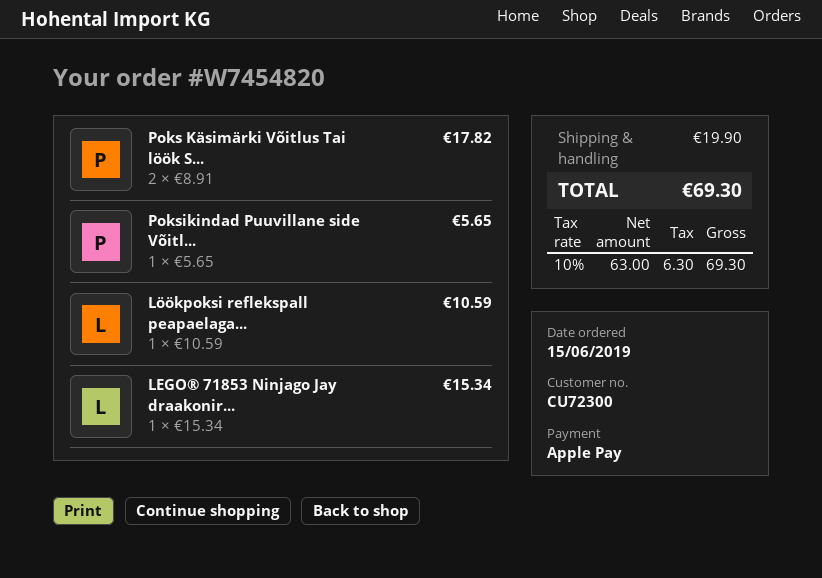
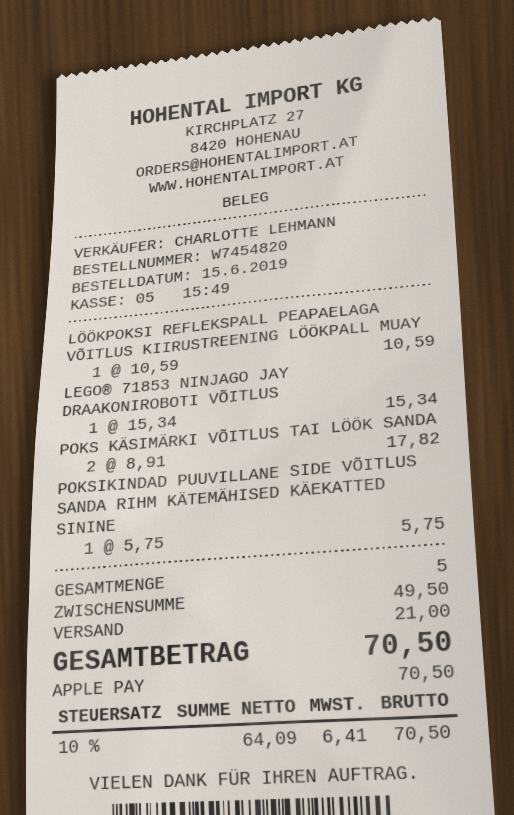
Poksikindad Puuvillane side Võitl...: 1 x 5.65 = 5.65 -> 1 x 5.75 = 5.75
shipping: 19.90 -> 21.00
net: 63.00 -> 64.09
tax: 10% = 6.30 -> 10% = 6.41
total: 69.30 -> 70.50

